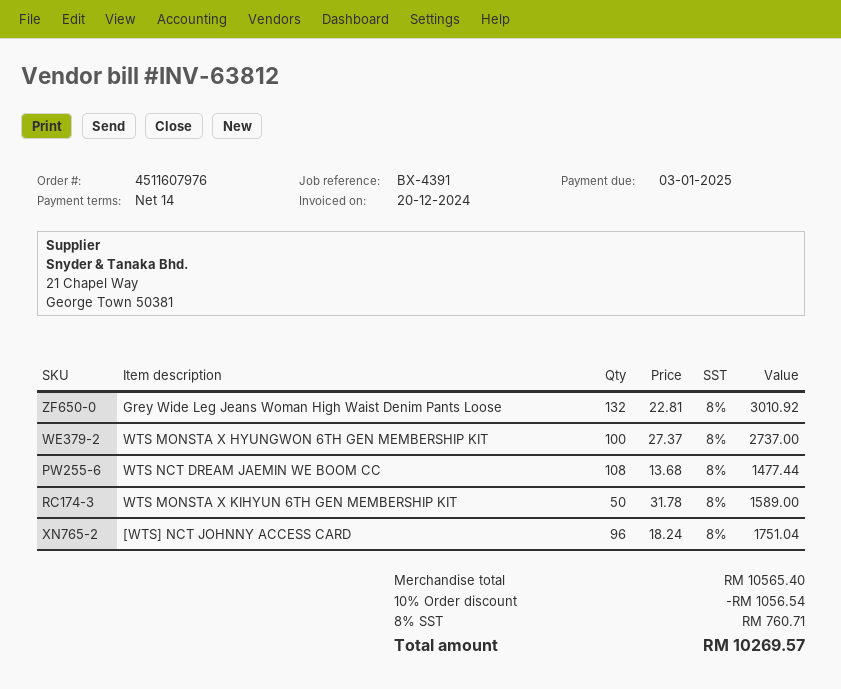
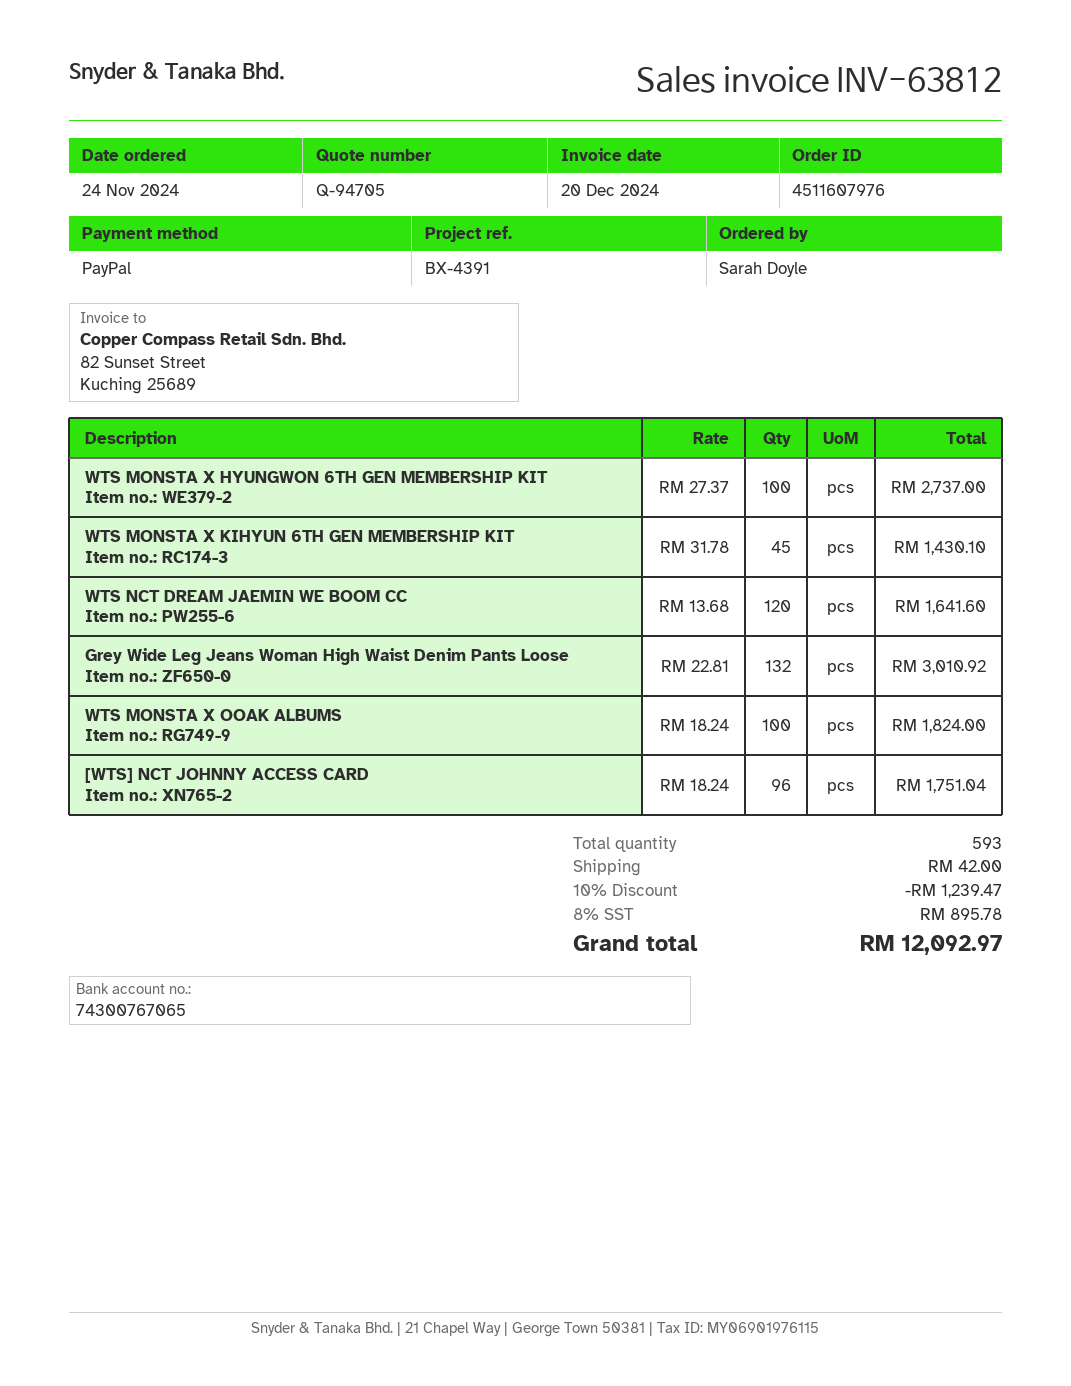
WTS NCT DREAM JAEMIN WE BOOM CC: 108 x 13.68 = 1477.44 -> 120 x 13.68 = 1641.60
WTS MONSTA X KIHYUN 6TH GEN MEMBERSHIP KIT: 50 x 31.78 = 1589.00 -> 45 x 31.78 = 1430.10
WTS MONSTA X OOAK ALBUMS: none -> 100 x 18.24 = 1824.00
discount: 10% = 1056.54 -> 10% = 1239.47
shipping: none -> 42.00
tax: 8% = 760.71 -> 8% = 895.78
total: 10269.57 -> 12092.97

